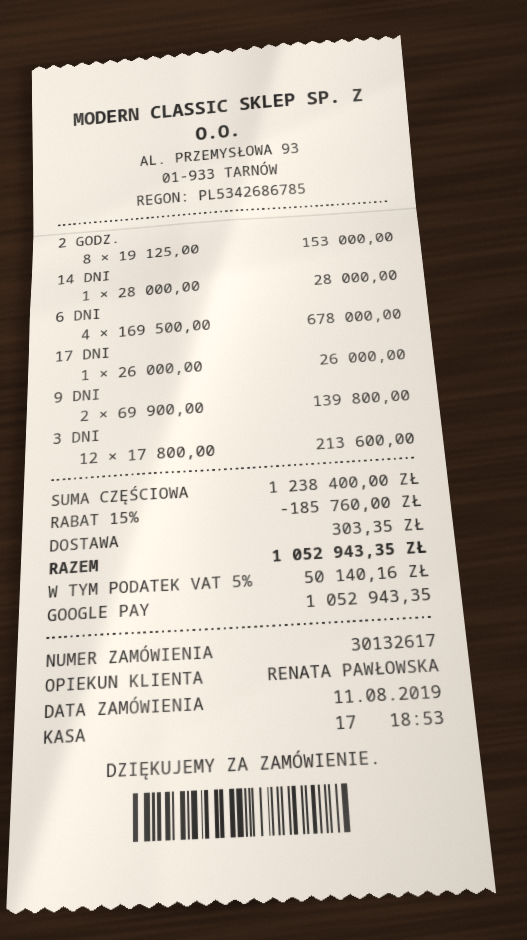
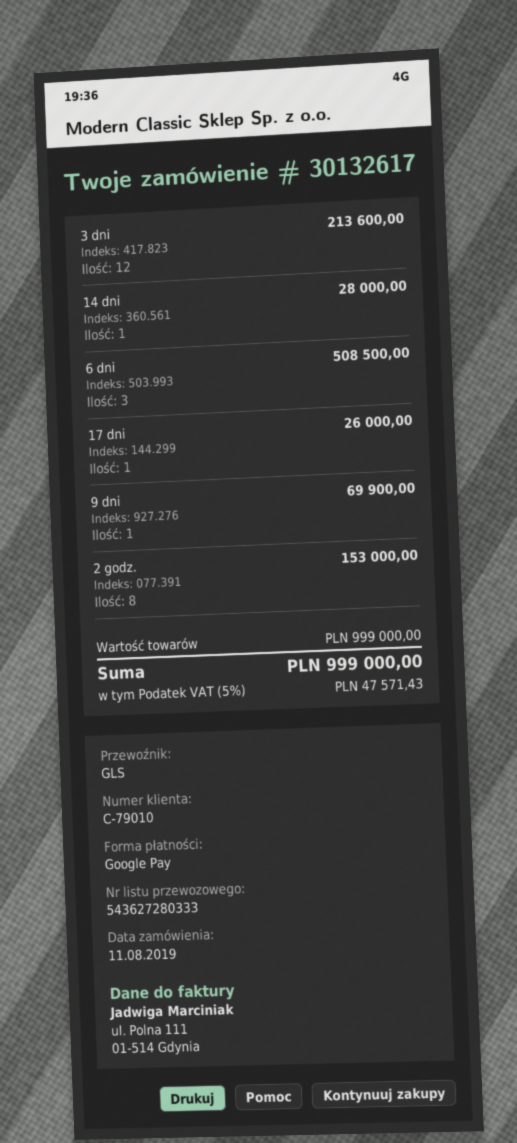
6 DNI: 4 for 678000.00 -> 3 for 508500.00
9 DNI: 2 for 139800.00 -> 1 for 69900.00
subtotal: 1238400.00 -> 999000.00
discount: 15% = 185760.00 -> none
shipping: 303.35 -> none
tax: 5% = 50140.16 -> 5% = 47571.43
total: 1052943.35 -> 999000.00

